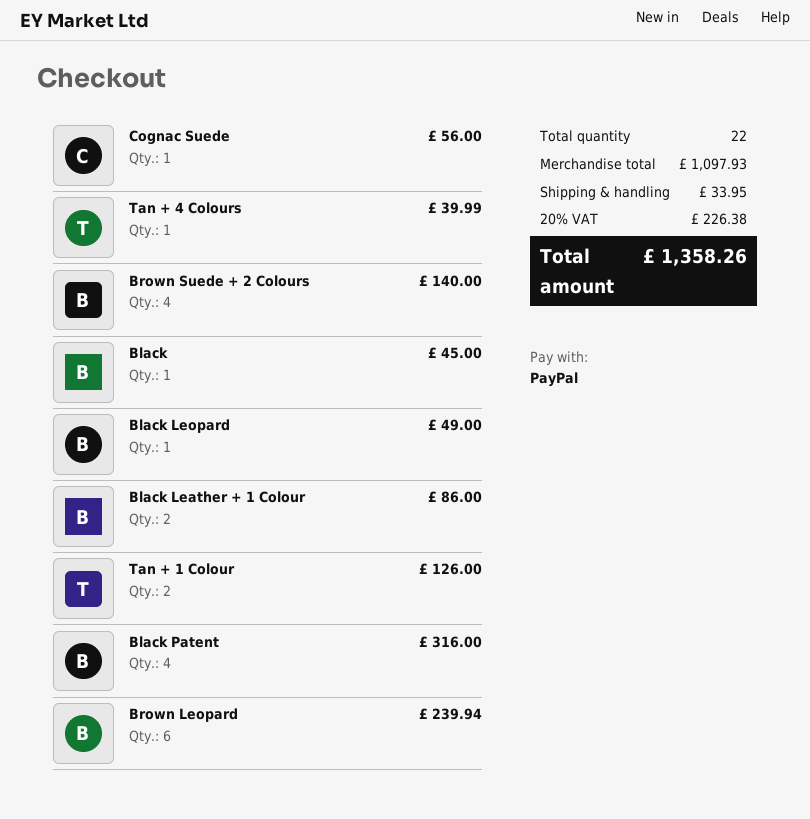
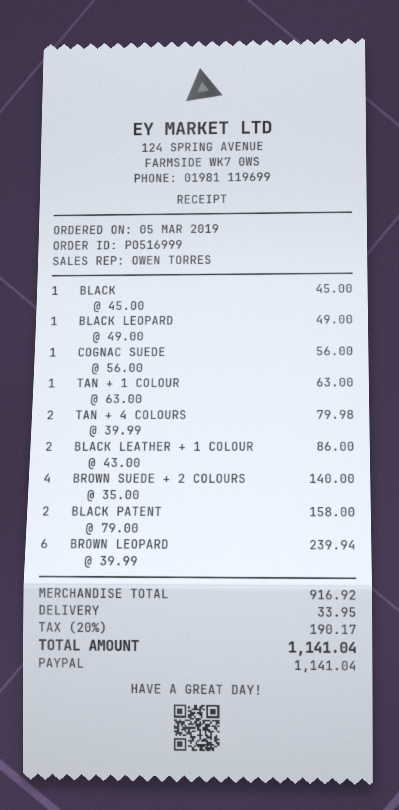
Tan + 4 Colours: 1 for 39.99 -> 2 for 79.98
Tan + 1 Colour: 2 for 126.00 -> 1 for 63.00
Black Patent: 4 for 316.00 -> 2 for 158.00
subtotal: 1097.93 -> 916.92
tax: 20% = 226.38 -> 20% = 190.17
total: 1358.26 -> 1141.04

